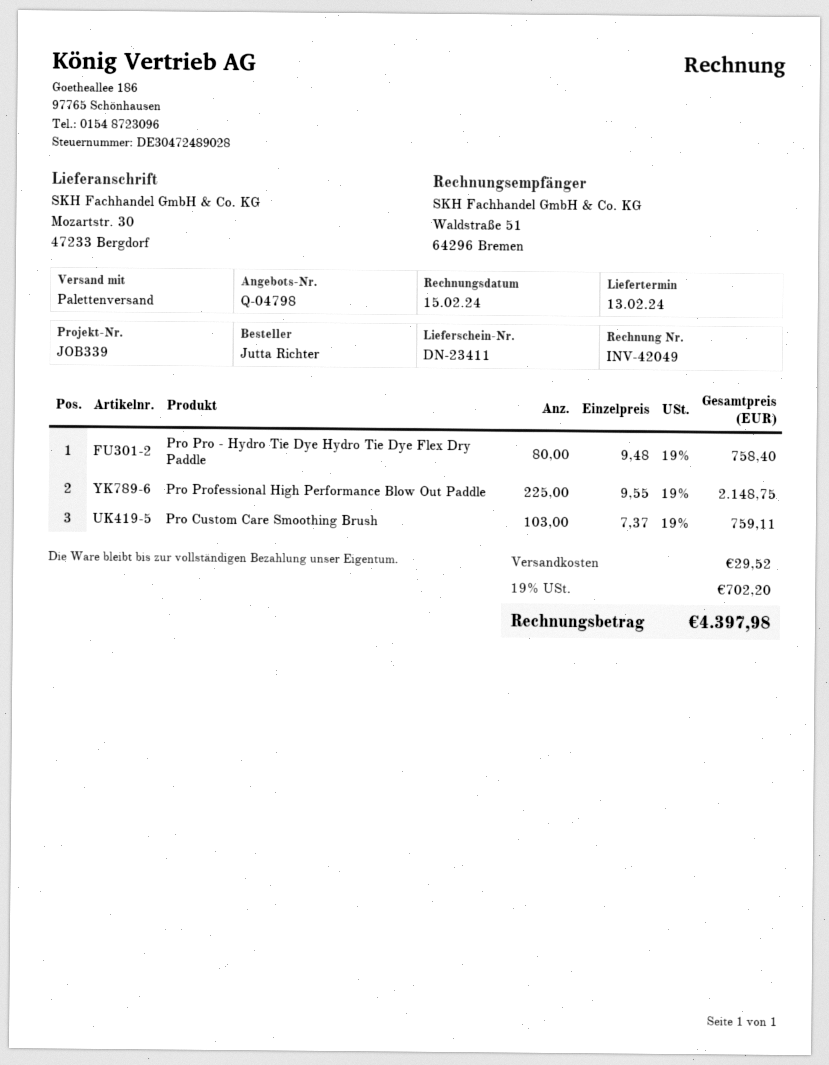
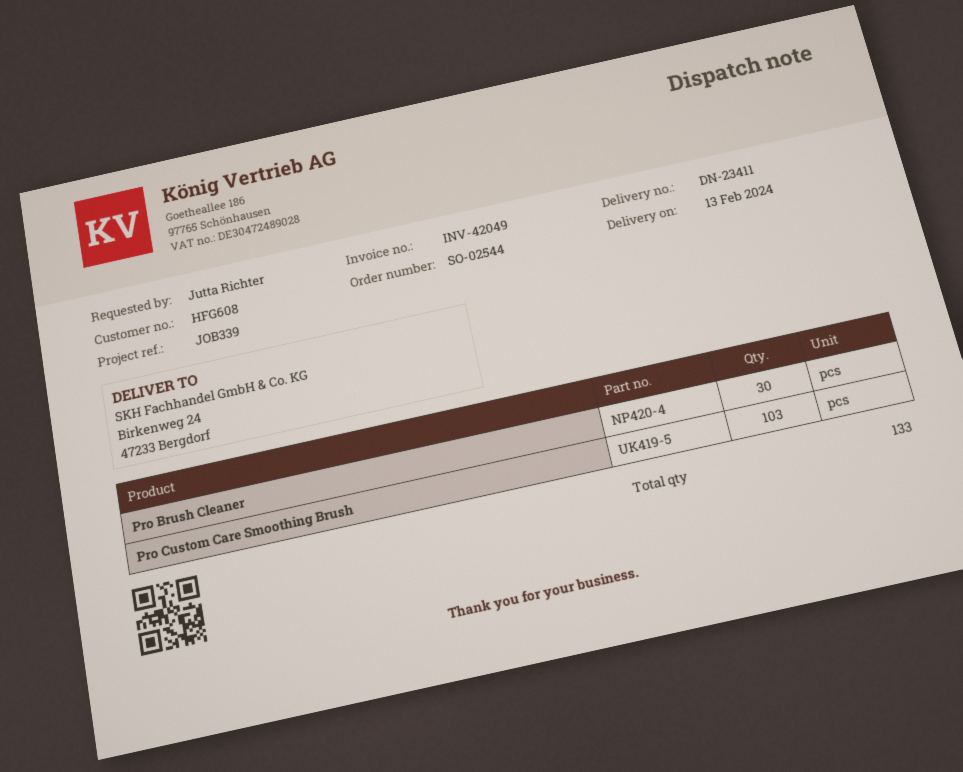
ship to: Mozartstr. 30, 47233 Bergdorf -> Birkenweg 24, 47233 Bergdorf
Pro Pro - Hydro Tie Dye Hydro Tie Dye Flex Dry Paddle: 80 -> none
Pro Professional High Performance Blow Out Paddle: 225 -> none
Pro Brush Cleaner: none -> 30

